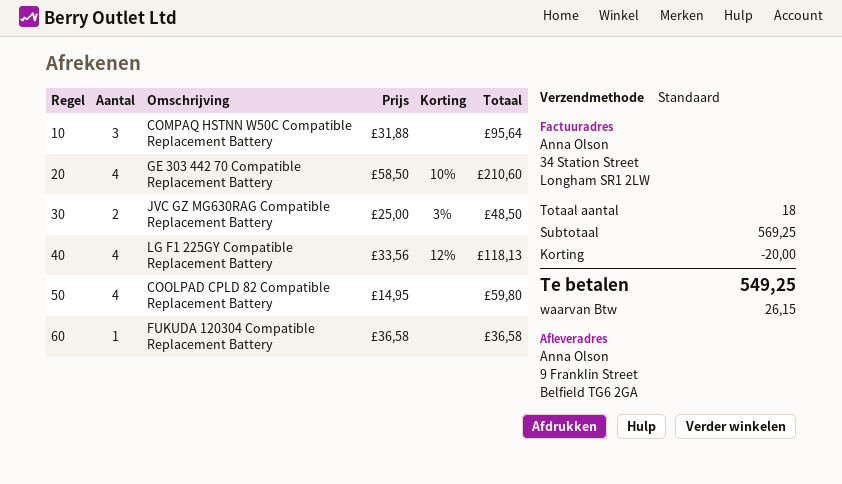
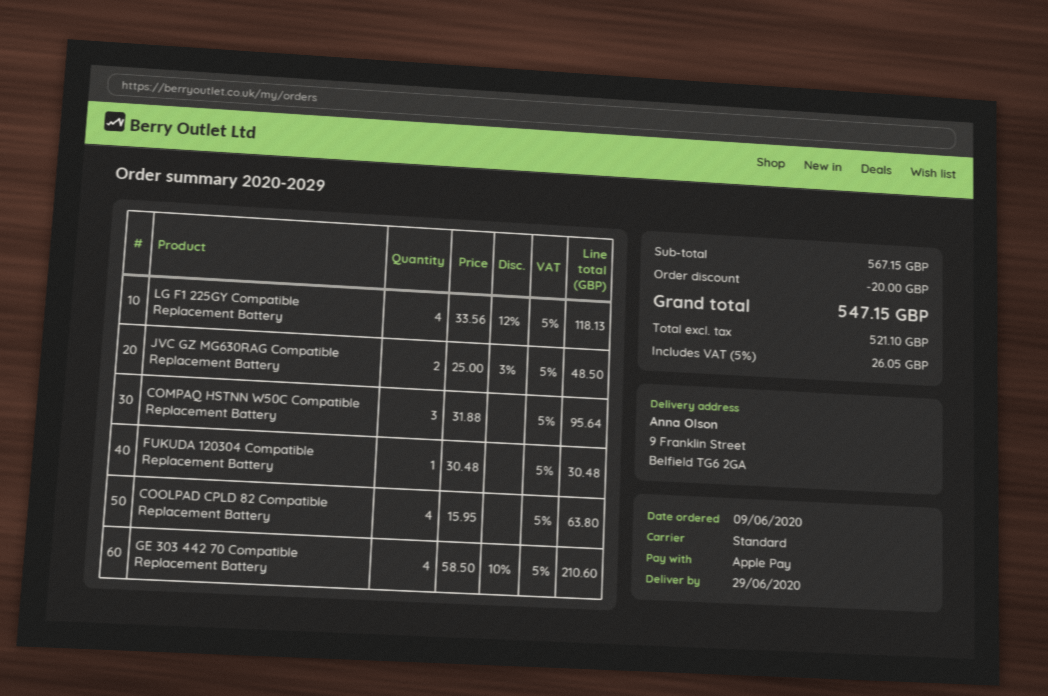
COOLPAD CPLD 82 Compatible Replacement Battery: 4 x 14.95 = 59.80 -> 4 x 15.95 = 63.80
FUKUDA 120304 Compatible Replacement Battery: 1 x 36.58 = 36.58 -> 1 x 30.48 = 30.48
subtotal: 569.25 -> 567.15
tax: 26.15 -> 26.05
total: 549.25 -> 547.15

